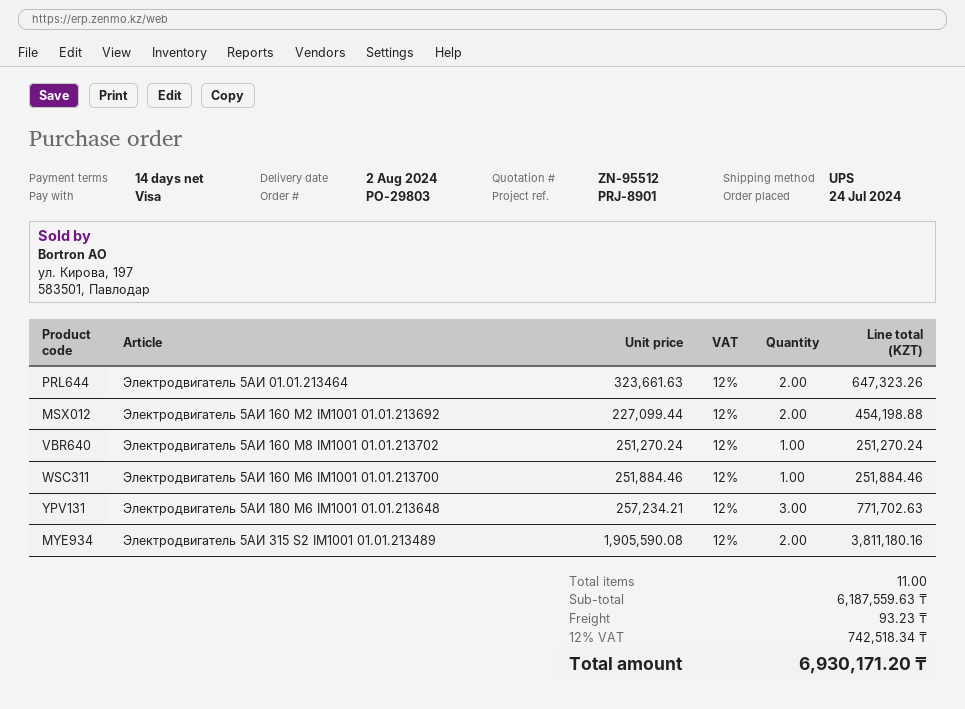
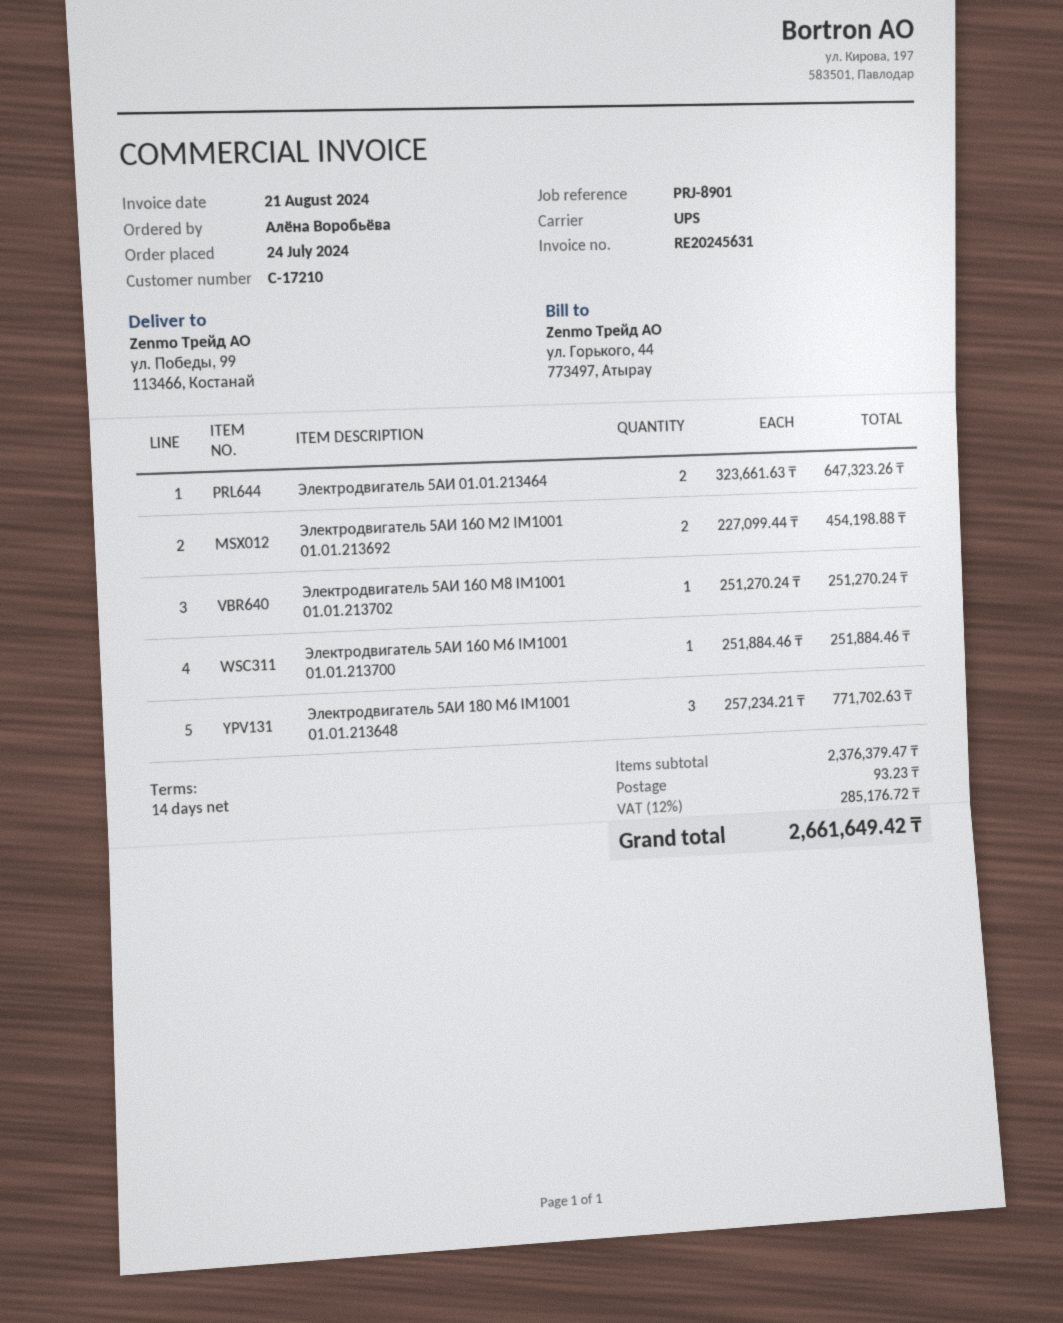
Электродвигатель 5АИ 315 S2 IM1001 01.01.213489: 2 x 1905590.08 = 3811180.16 -> none
subtotal: 6187559.63 -> 2376379.47
tax: 12% = 742518.34 -> 12% = 285176.72
total: 6930171.20 -> 2661649.42

